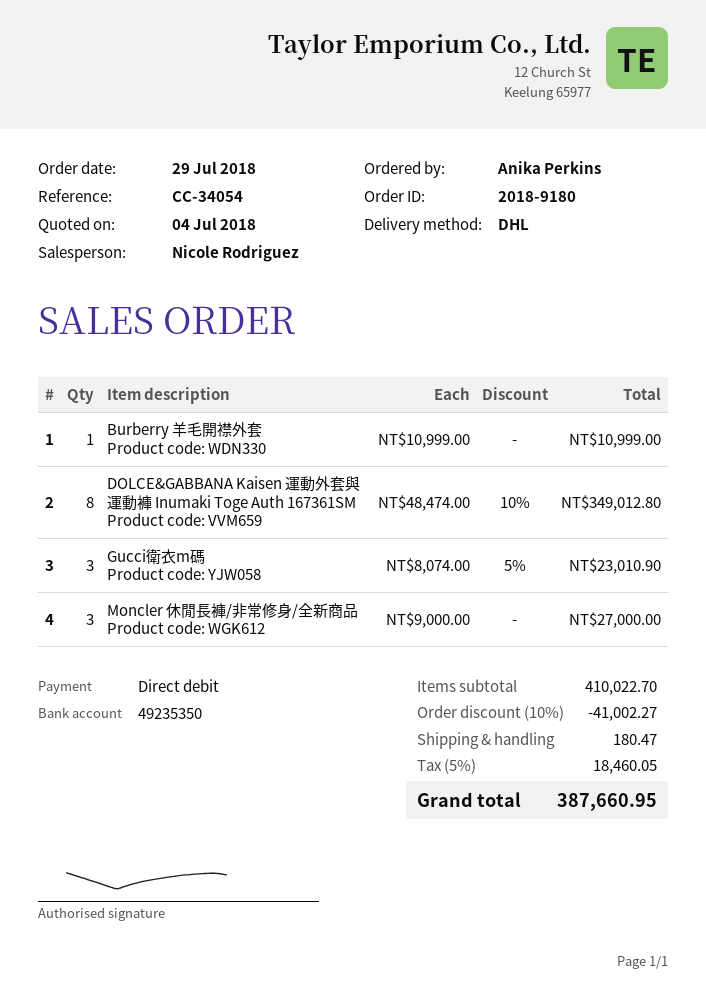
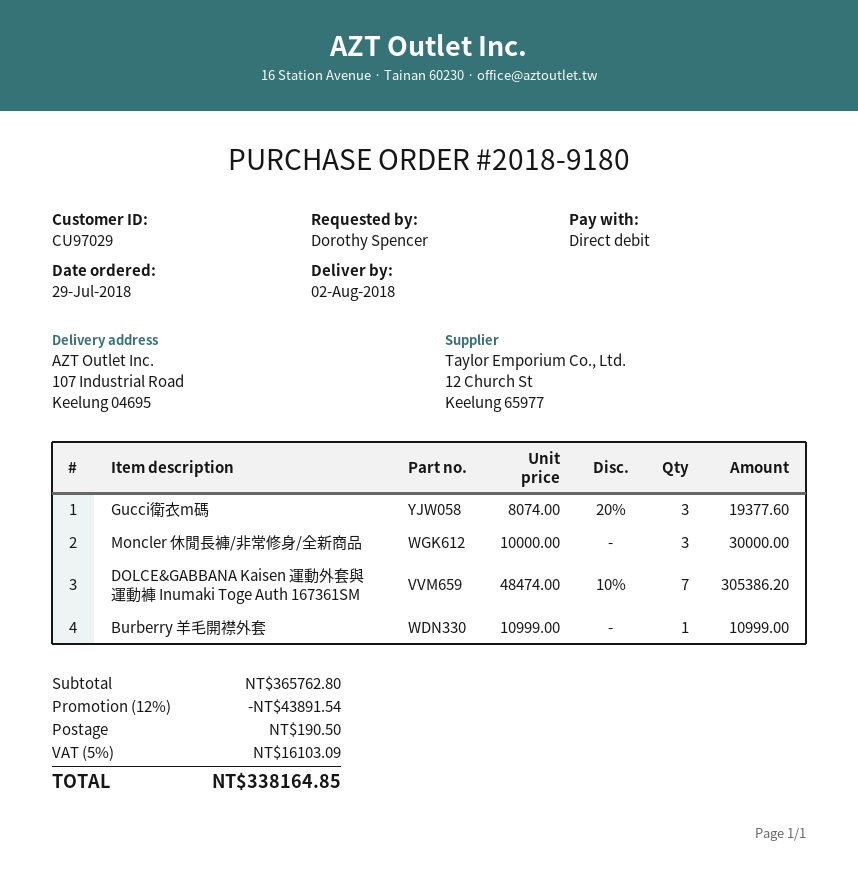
ordered by: Anika Perkins -> Dorothy Spencer
DOLCE&GABBANA Kaisen 運動外套與運動褲 Inumaki Toge Auth 167361SM: 8 x 48474.00 - 10% = 349012.80 -> 7 x 48474.00 - 10% = 305386.20
Gucci衛衣m碼: 3 x 8074.00 - 5% = 23010.90 -> 3 x 8074.00 - 20% = 19377.60
Moncler 休閒長褲/非常修身/全新商品: 3 x 9000.00 = 27000.00 -> 3 x 10000.00 = 30000.00
subtotal: 410022.70 -> 365762.80
discount: 10% = 41002.27 -> 12% = 43891.54
shipping: 180.47 -> 190.50
tax: 5% = 18460.05 -> 5% = 16103.09
total: 387660.95 -> 338164.85

